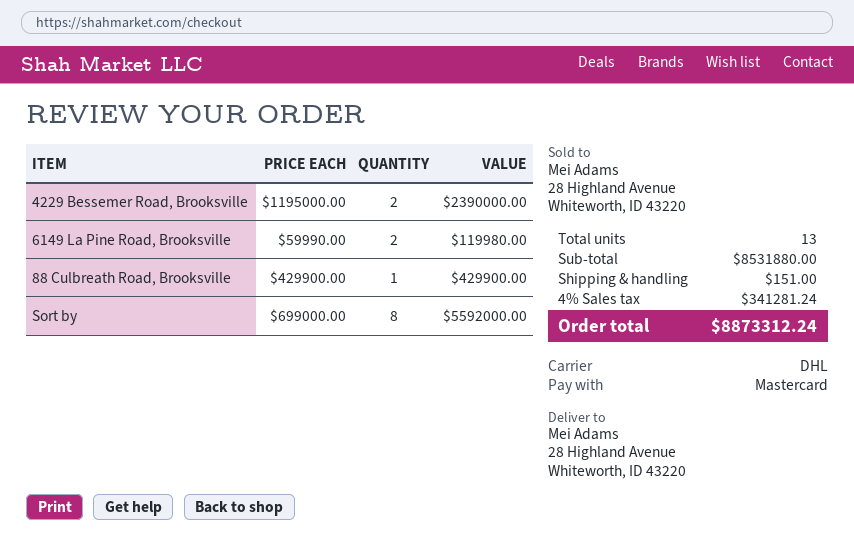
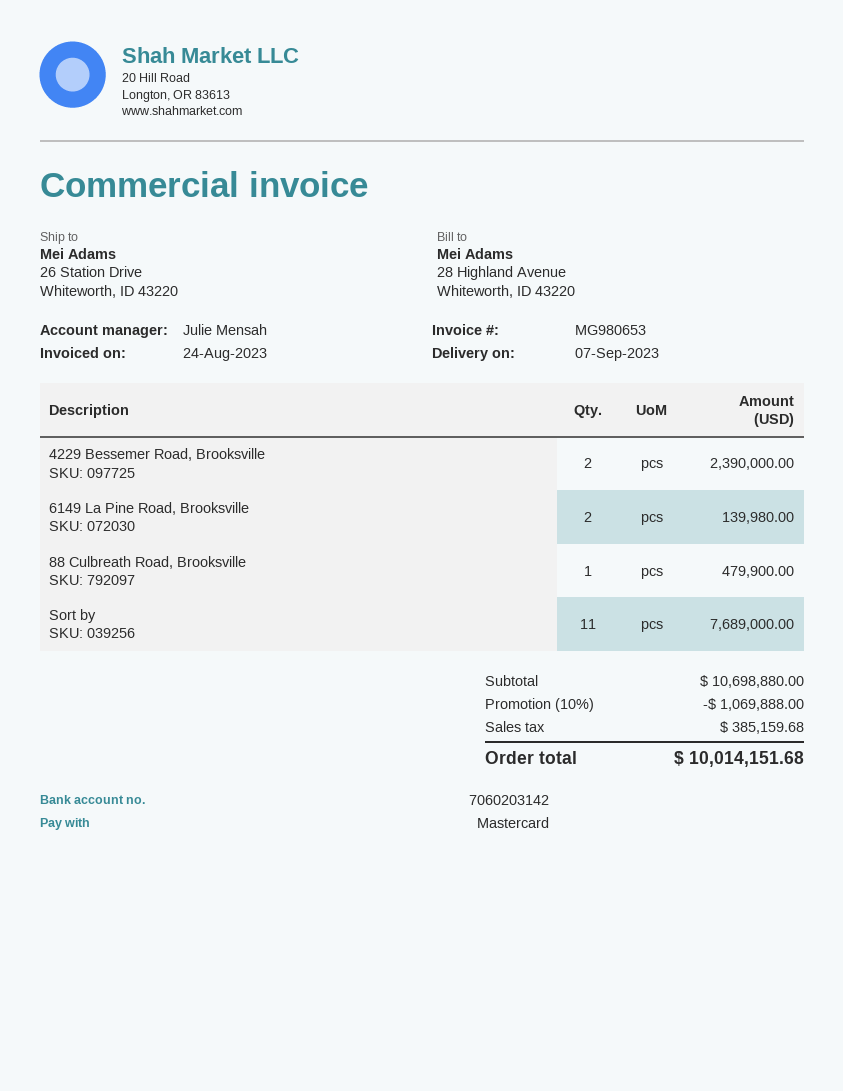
ship to: 28 Highland Avenue, Whiteworth, ID 43220 -> 26 Station Drive, Whiteworth, ID 43220
6149 La Pine Road, Brooksville: 2 for 119980.00 -> 2 for 139980.00
88 Culbreath Road, Brooksville: 1 for 429900.00 -> 1 for 479900.00
Sort by: 8 for 5592000.00 -> 11 for 7689000.00
subtotal: 8531880.00 -> 10698880.00
discount: none -> 10% = 1069888.00
shipping: 151.00 -> none
tax: 341281.24 -> 385159.68
total: 8873312.24 -> 10014151.68

